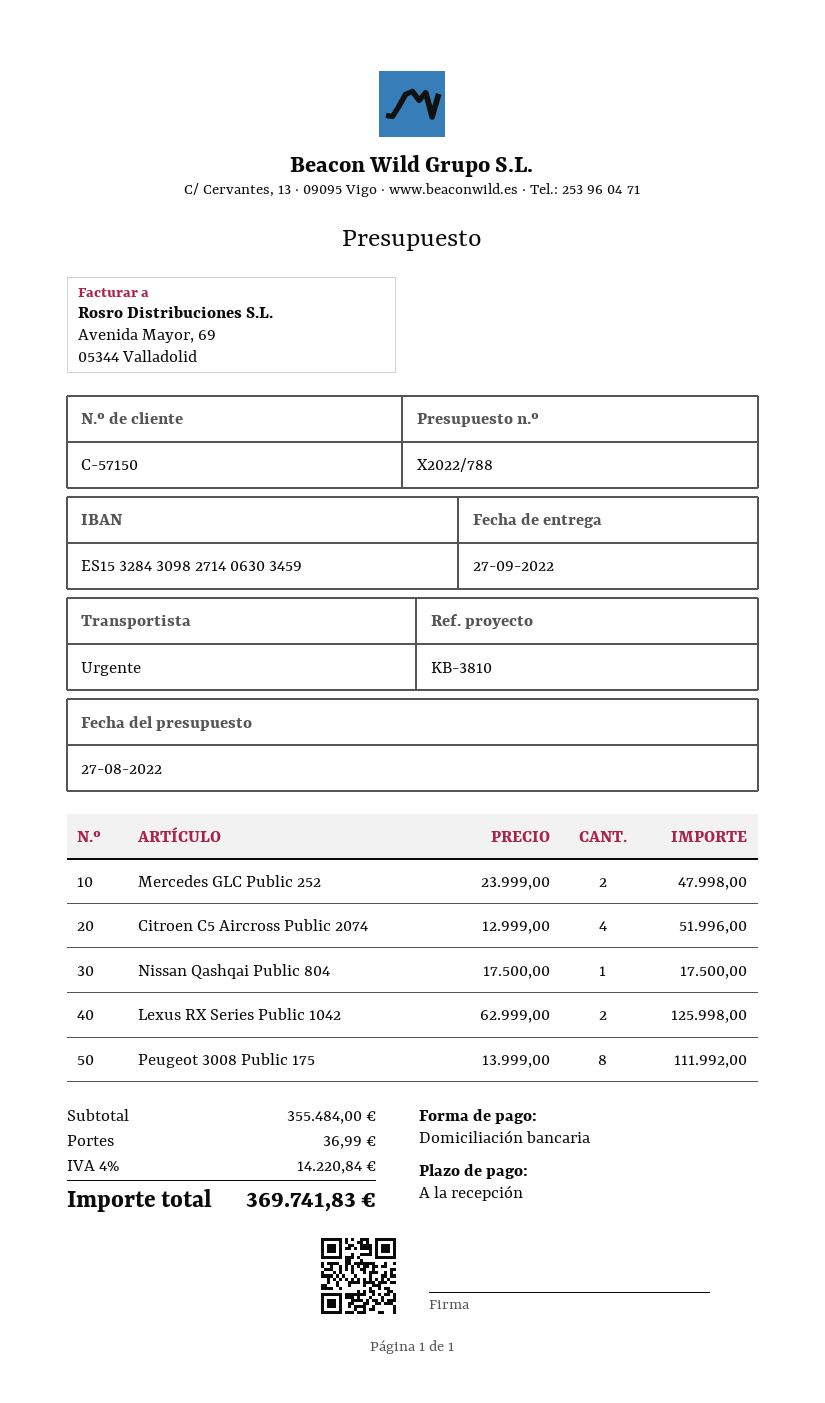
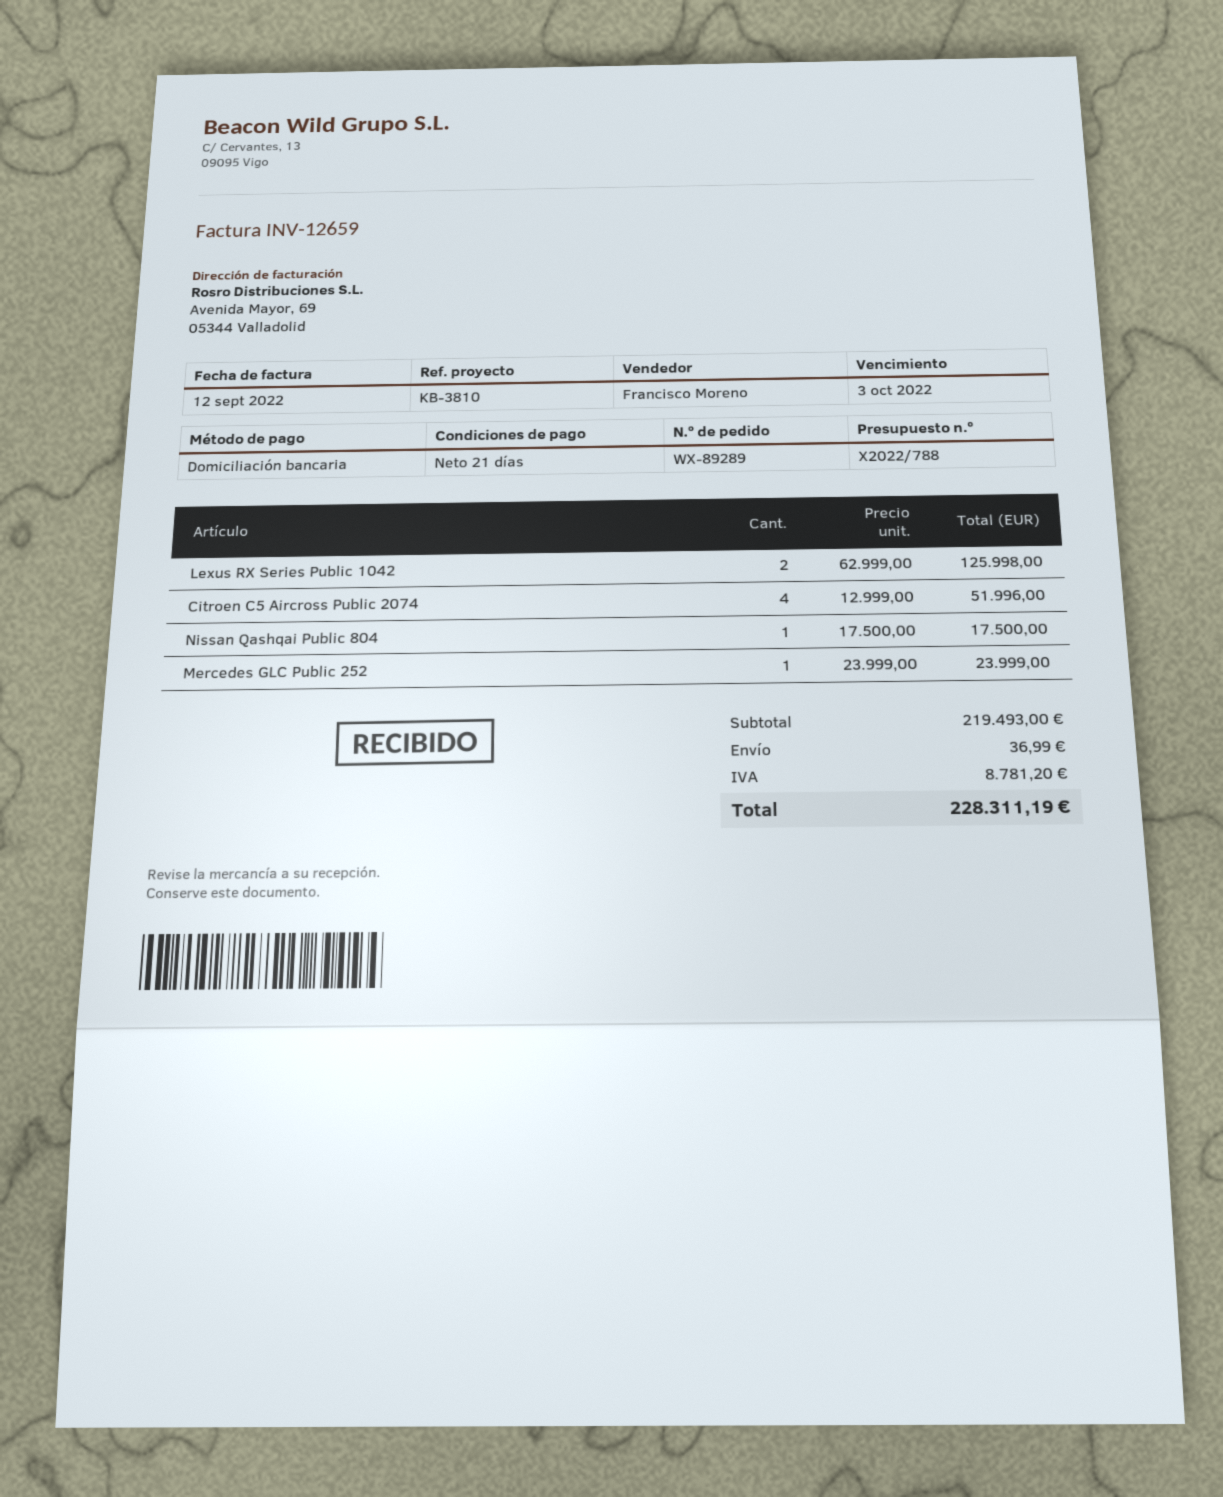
payment terms: on receipt -> 21 days
Mercedes GLC Public 252: 2 x 23999.00 = 47998.00 -> 1 x 23999.00 = 23999.00
Peugeot 3008 Public 175: 8 x 13999.00 = 111992.00 -> none
subtotal: 355484.00 -> 219493.00
tax: 14220.84 -> 8781.20
total: 369741.83 -> 228311.19

